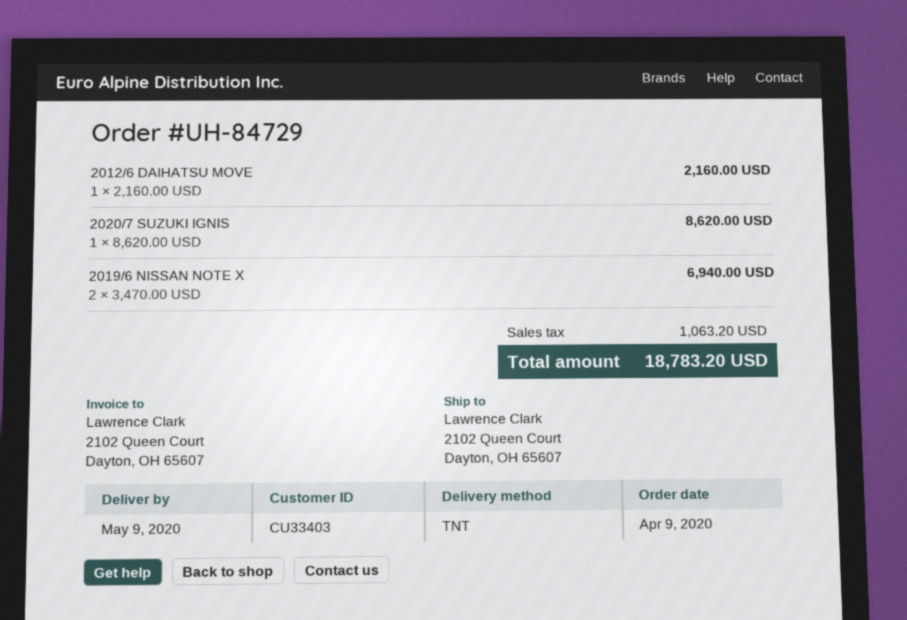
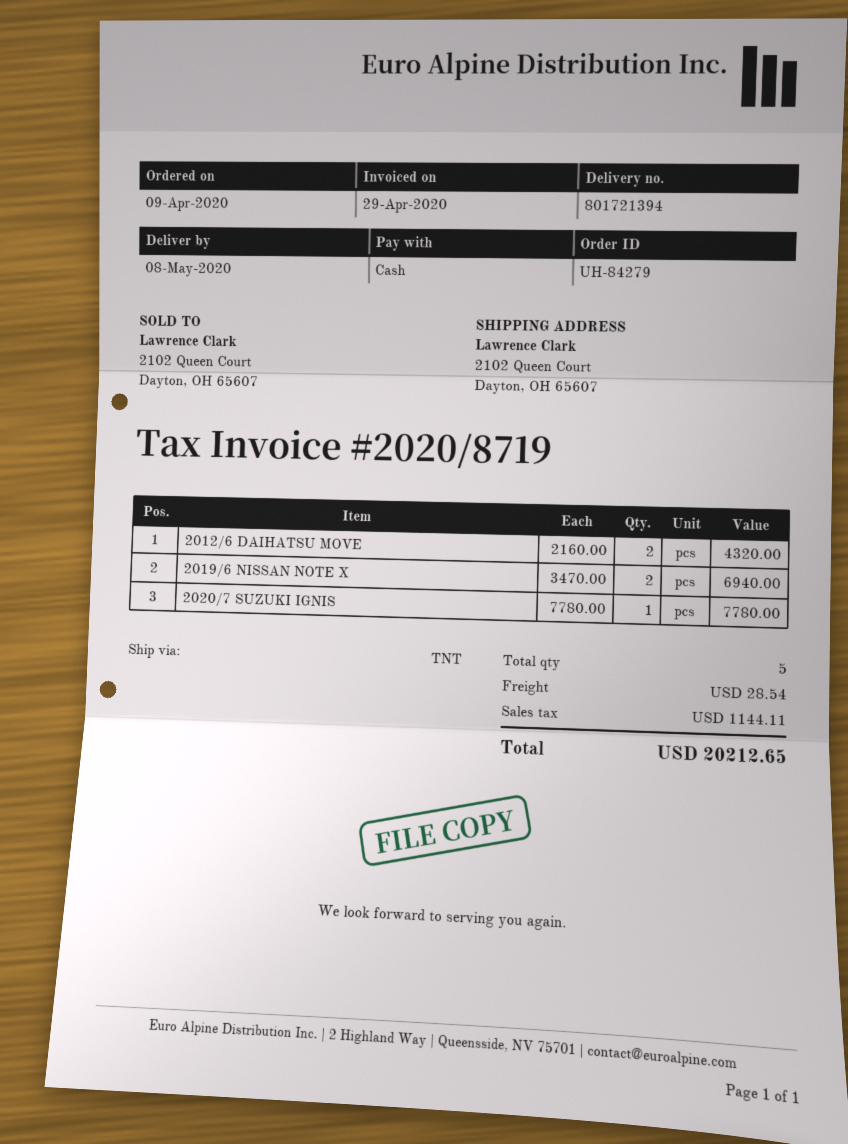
order number: UH-84729 -> UH-84279
delivery date: 2020-05-09 -> 2020-05-08
2012/6 DAIHATSU MOVE: 1 x 2160.00 = 2160.00 -> 2 x 2160.00 = 4320.00
2020/7 SUZUKI IGNIS: 1 x 8620.00 = 8620.00 -> 1 x 7780.00 = 7780.00
shipping: none -> 28.54
tax: 1063.20 -> 1144.11
total: 18783.20 -> 20212.65

